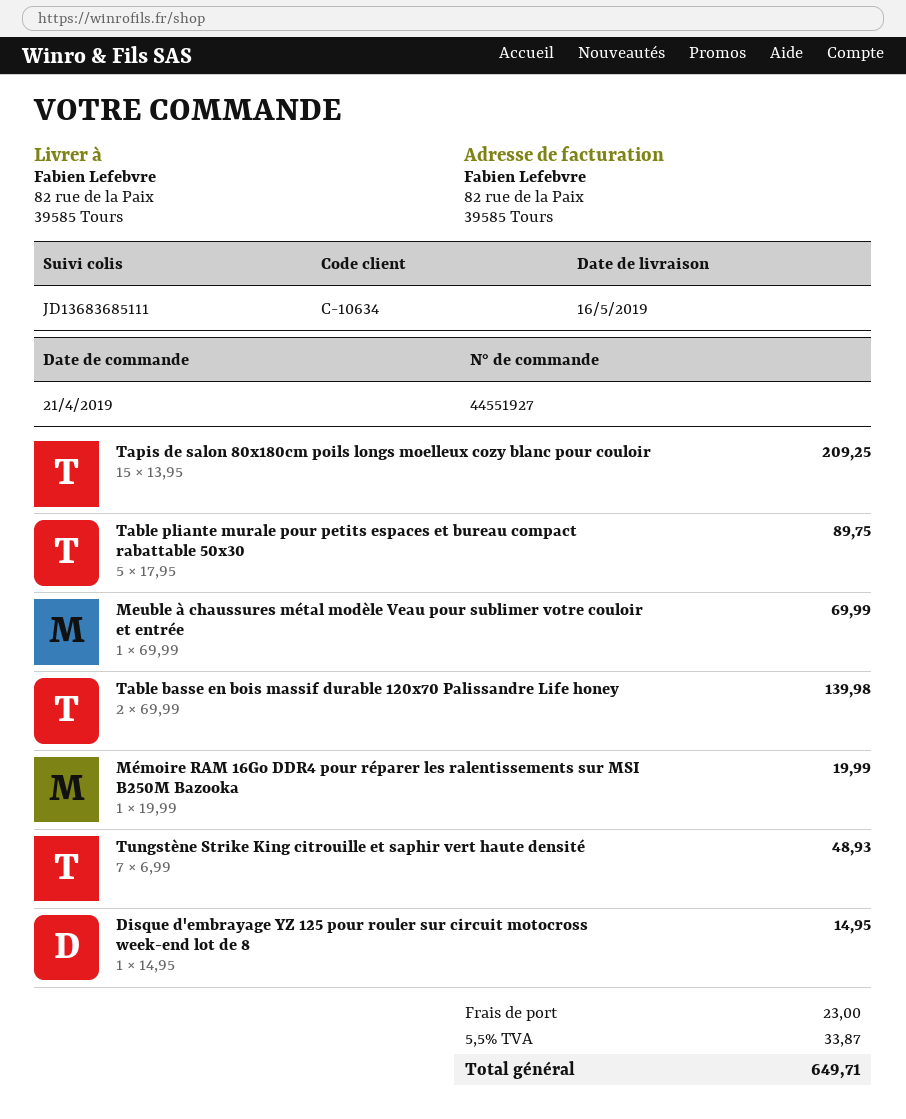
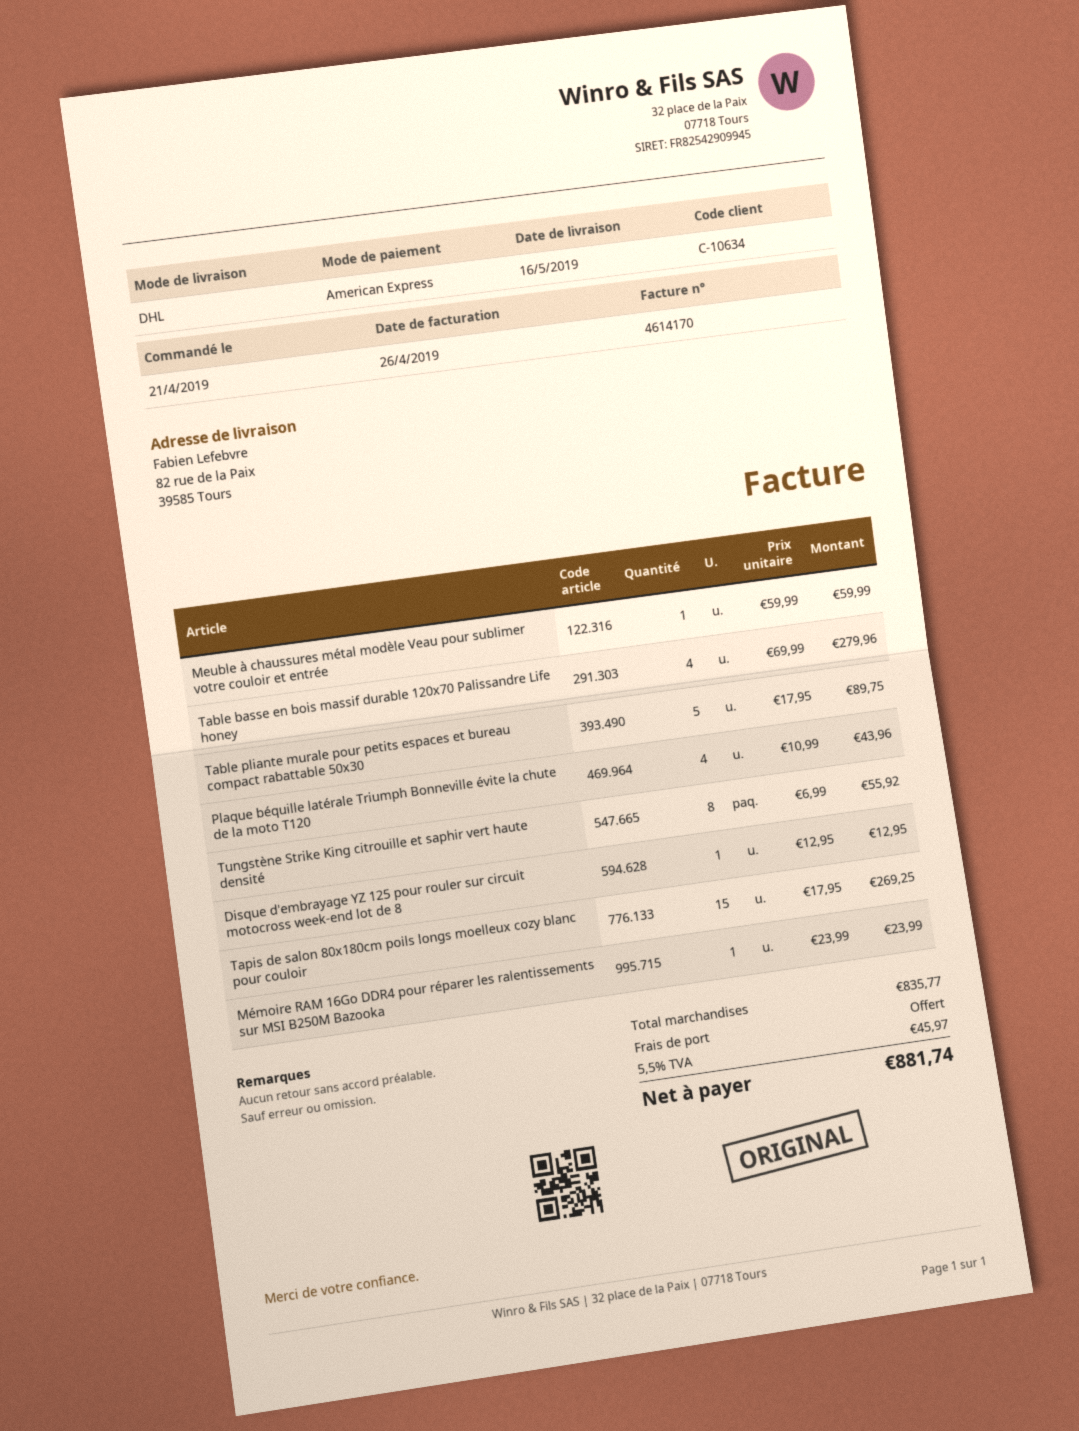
Tapis de salon 80x180cm poils longs moelleux cozy blanc pour couloir: 15 x 13.95 = 209.25 -> 15 x 17.95 = 269.25
Meuble à chaussures métal modèle Veau pour sublimer votre couloir et entrée: 1 x 69.99 = 69.99 -> 1 x 59.99 = 59.99
Table basse en bois massif durable 120x70 Palissandre Life honey: 2 x 69.99 = 139.98 -> 4 x 69.99 = 279.96
Mémoire RAM 16Go DDR4 pour réparer les ralentissements sur MSI B250M Bazooka: 1 x 19.99 = 19.99 -> 1 x 23.99 = 23.99
Tungstène Strike King citrouille et saphir vert haute densité: 7 x 6.99 = 48.93 -> 8 x 6.99 = 55.92
Disque d'embrayage YZ 125 pour rouler sur circuit motocross week-end lot de 8: 1 x 14.95 = 14.95 -> 1 x 12.95 = 12.95
Plaque béquille latérale Triumph Bonneville évite la chute de la moto T120: none -> 4 x 10.99 = 43.96
shipping: 23.00 -> 0.00
tax: 5.5% = 33.87 -> 5.5% = 45.97
total: 649.71 -> 881.74

